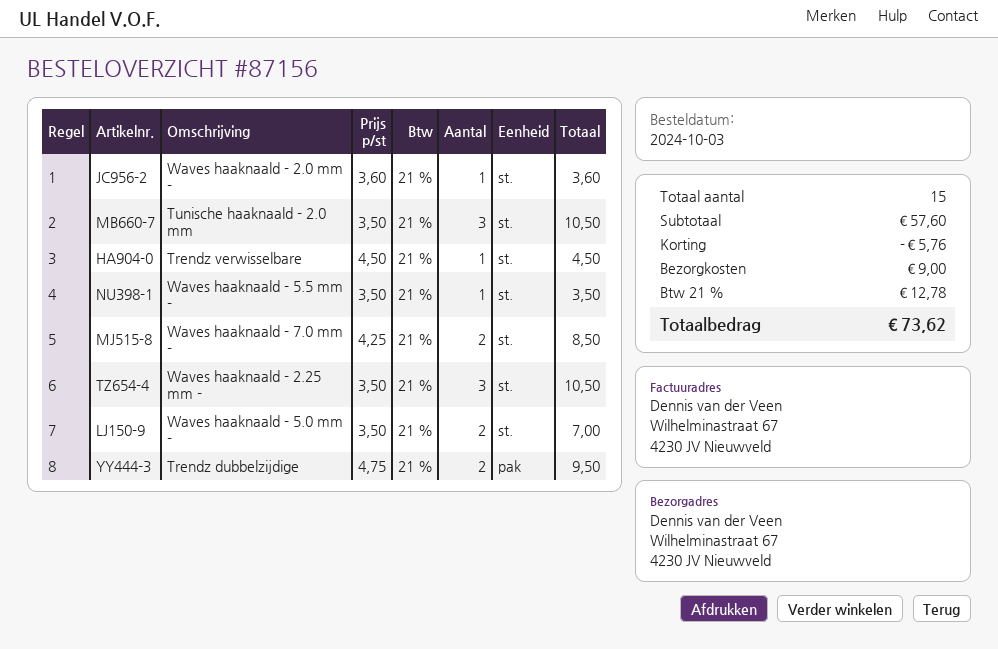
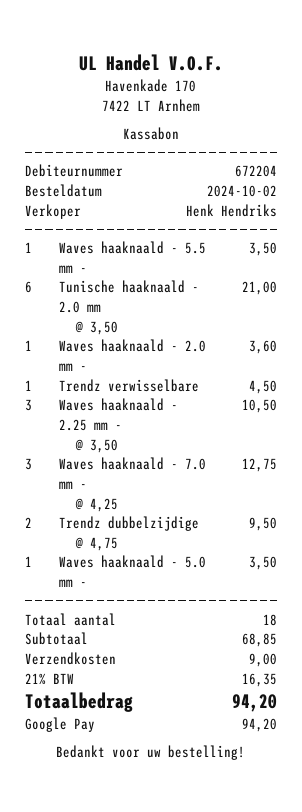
order date: 2024-10-03 -> 2024-10-02
Tunische haaknaald - 2.0 mm: 3 x 3.50 = 10.50 -> 6 x 3.50 = 21.00
Waves haaknaald - 7.0 mm -: 2 x 4.25 = 8.50 -> 3 x 4.25 = 12.75
Waves haaknaald - 5.0 mm -: 2 x 3.50 = 7.00 -> 1 x 3.50 = 3.50
total quantity: 15 -> 18
subtotal: 57.60 -> 68.85
discount: 5.76 -> none
tax: 21% = 12.78 -> 21% = 16.35
total: 73.62 -> 94.20

